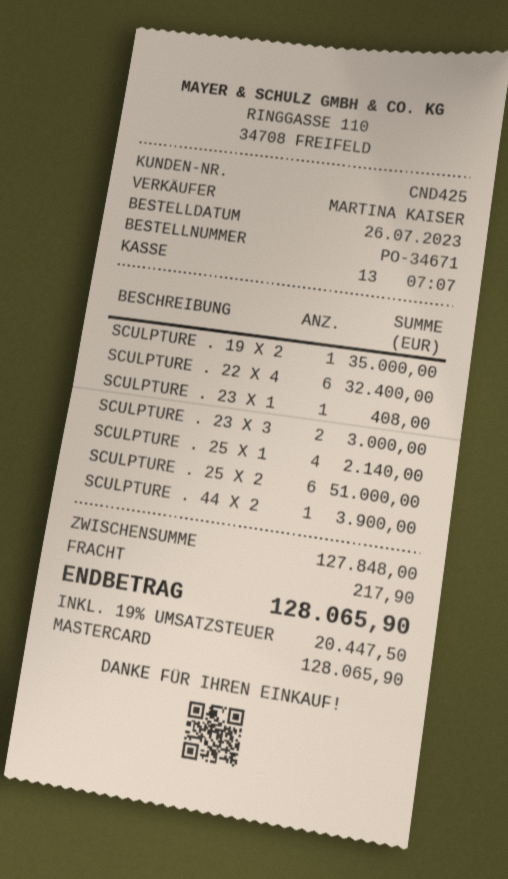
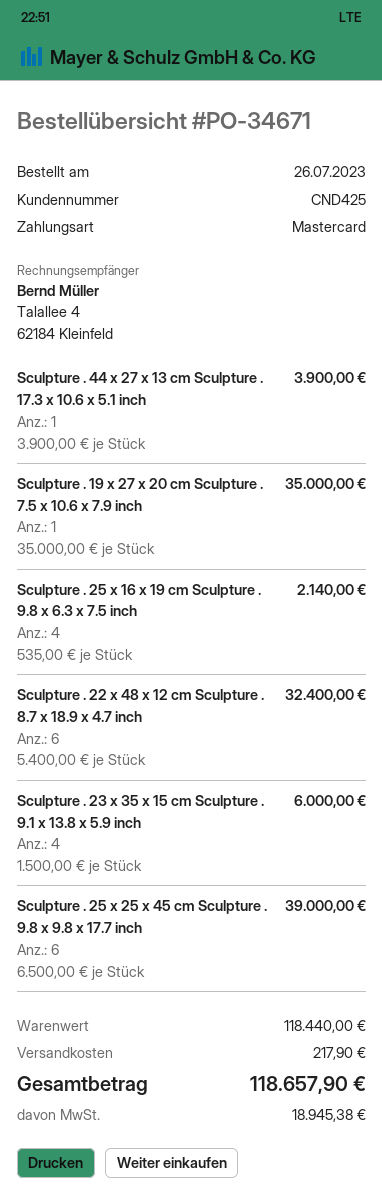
SCULPTURE . 23 X 1: 1 for 408.00 -> none
SCULPTURE . 23 X 3: 2 for 3000.00 -> 4 for 6000.00
SCULPTURE . 25 X 2: 6 for 51000.00 -> 6 for 39000.00
subtotal: 127848.00 -> 118440.00
tax: 20447.50 -> 18945.38
total: 128065.90 -> 118657.90

